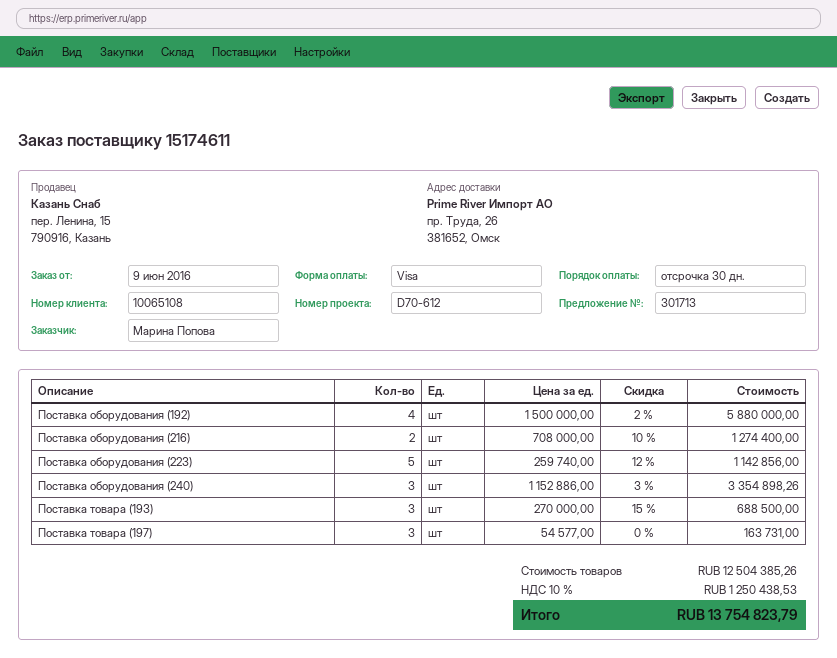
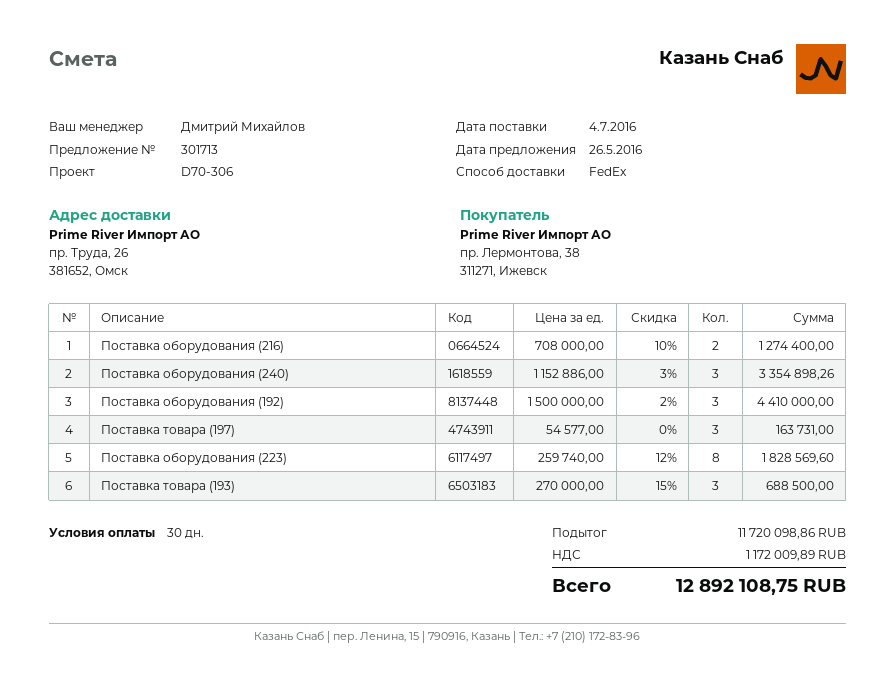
reference: D70-612 -> D70-306
Поставка оборудования (192): 4 x 1500000.00 - 2% = 5880000.00 -> 3 x 1500000.00 - 2% = 4410000.00
Поставка оборудования (223): 5 x 259740.00 - 12% = 1142856.00 -> 8 x 259740.00 - 12% = 1828569.60
subtotal: 12504385.26 -> 11720098.86
tax: 1250438.53 -> 1172009.89
total: 13754823.79 -> 12892108.75

